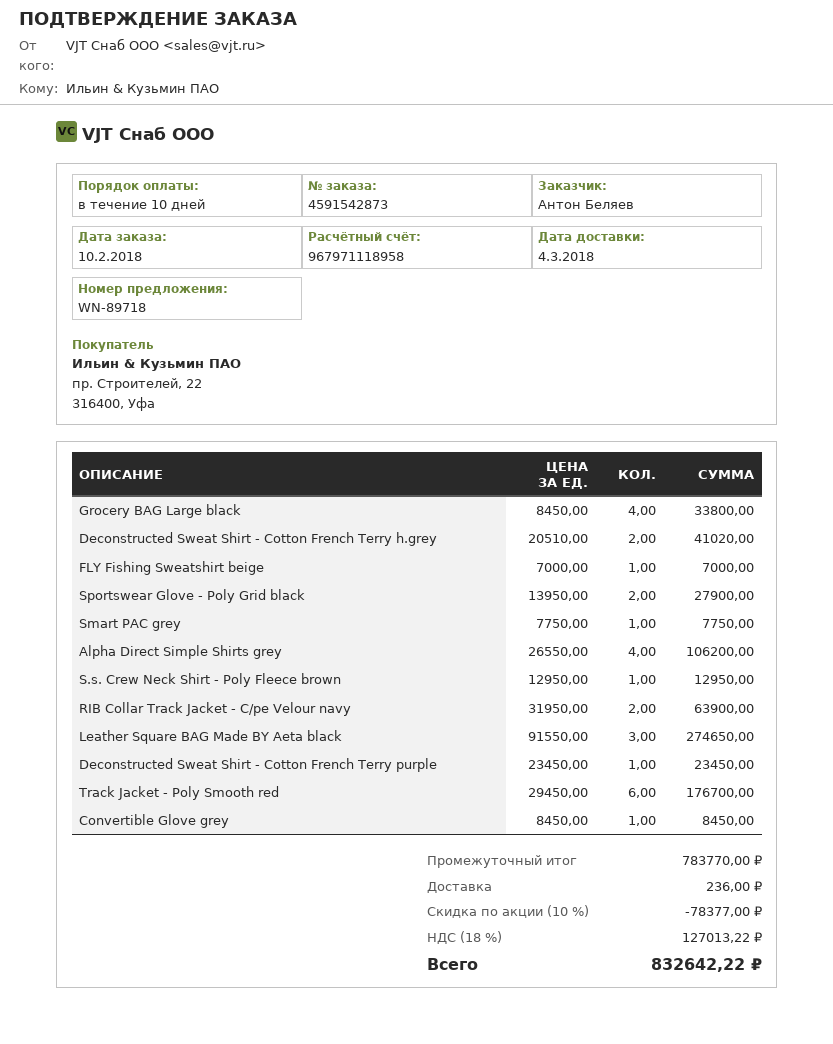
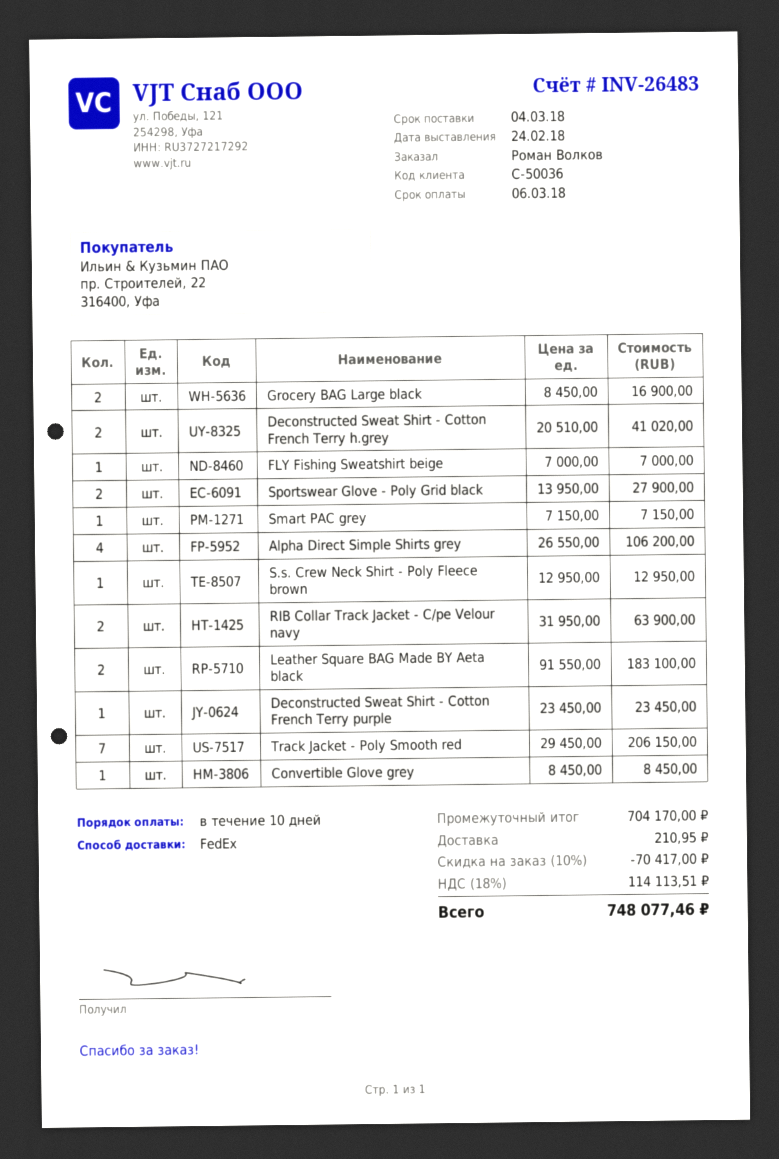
ordered by: Антон Беляев -> Роман Волков
Grocery BAG Large black: 4 x 8450.00 = 33800.00 -> 2 x 8450.00 = 16900.00
Smart PAC grey: 1 x 7750.00 = 7750.00 -> 1 x 7150.00 = 7150.00
Leather Square BAG Made BY Aeta black: 3 x 91550.00 = 274650.00 -> 2 x 91550.00 = 183100.00
Track Jacket - Poly Smooth red: 6 x 29450.00 = 176700.00 -> 7 x 29450.00 = 206150.00
subtotal: 783770.00 -> 704170.00
discount: 10% = 78377.00 -> 10% = 70417.00
shipping: 236.00 -> 210.95
tax: 18% = 127013.22 -> 18% = 114113.51
total: 832642.22 -> 748077.46

